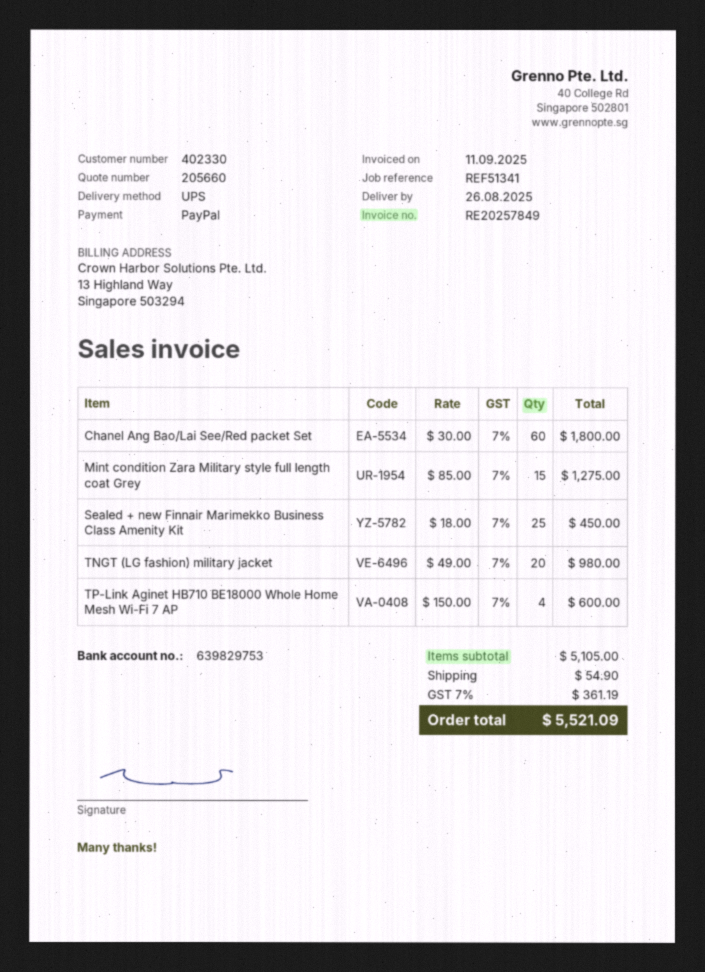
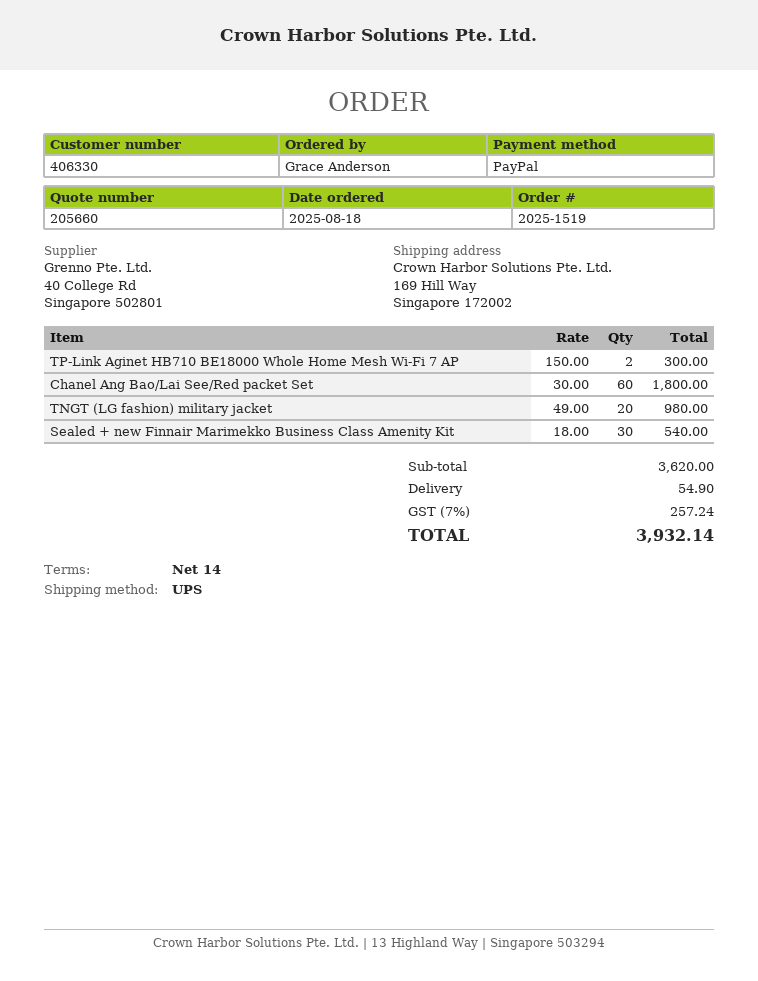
customer number: 402330 -> 406330
Mint condition Zara Military style full length coat Grey: 15 x 85.00 = 1275.00 -> none
Sealed + new Finnair Marimekko Business Class Amenity Kit: 25 x 18.00 = 450.00 -> 30 x 18.00 = 540.00
TP-Link Aginet HB710 BE18000 Whole Home Mesh Wi-Fi 7 AP: 4 x 150.00 = 600.00 -> 2 x 150.00 = 300.00
subtotal: 5105.00 -> 3620.00
tax: 7% = 361.19 -> 7% = 257.24
total: 5521.09 -> 3932.14

